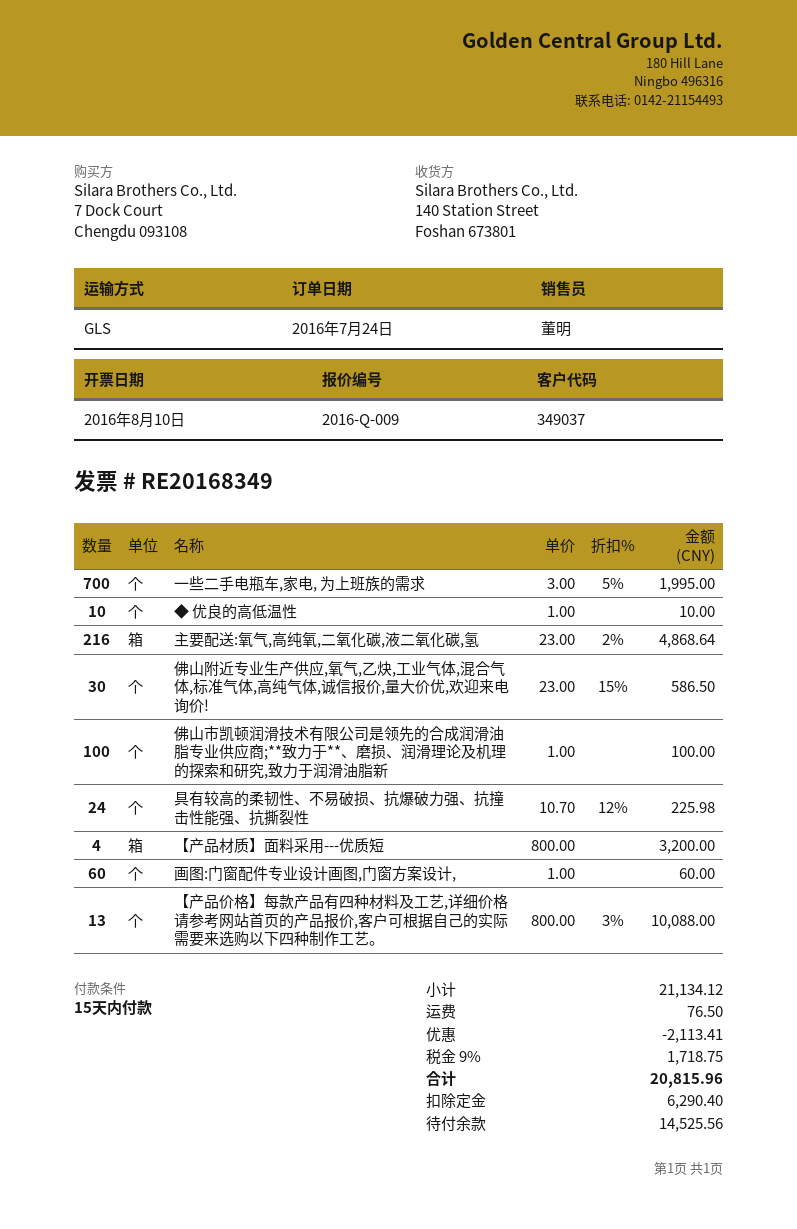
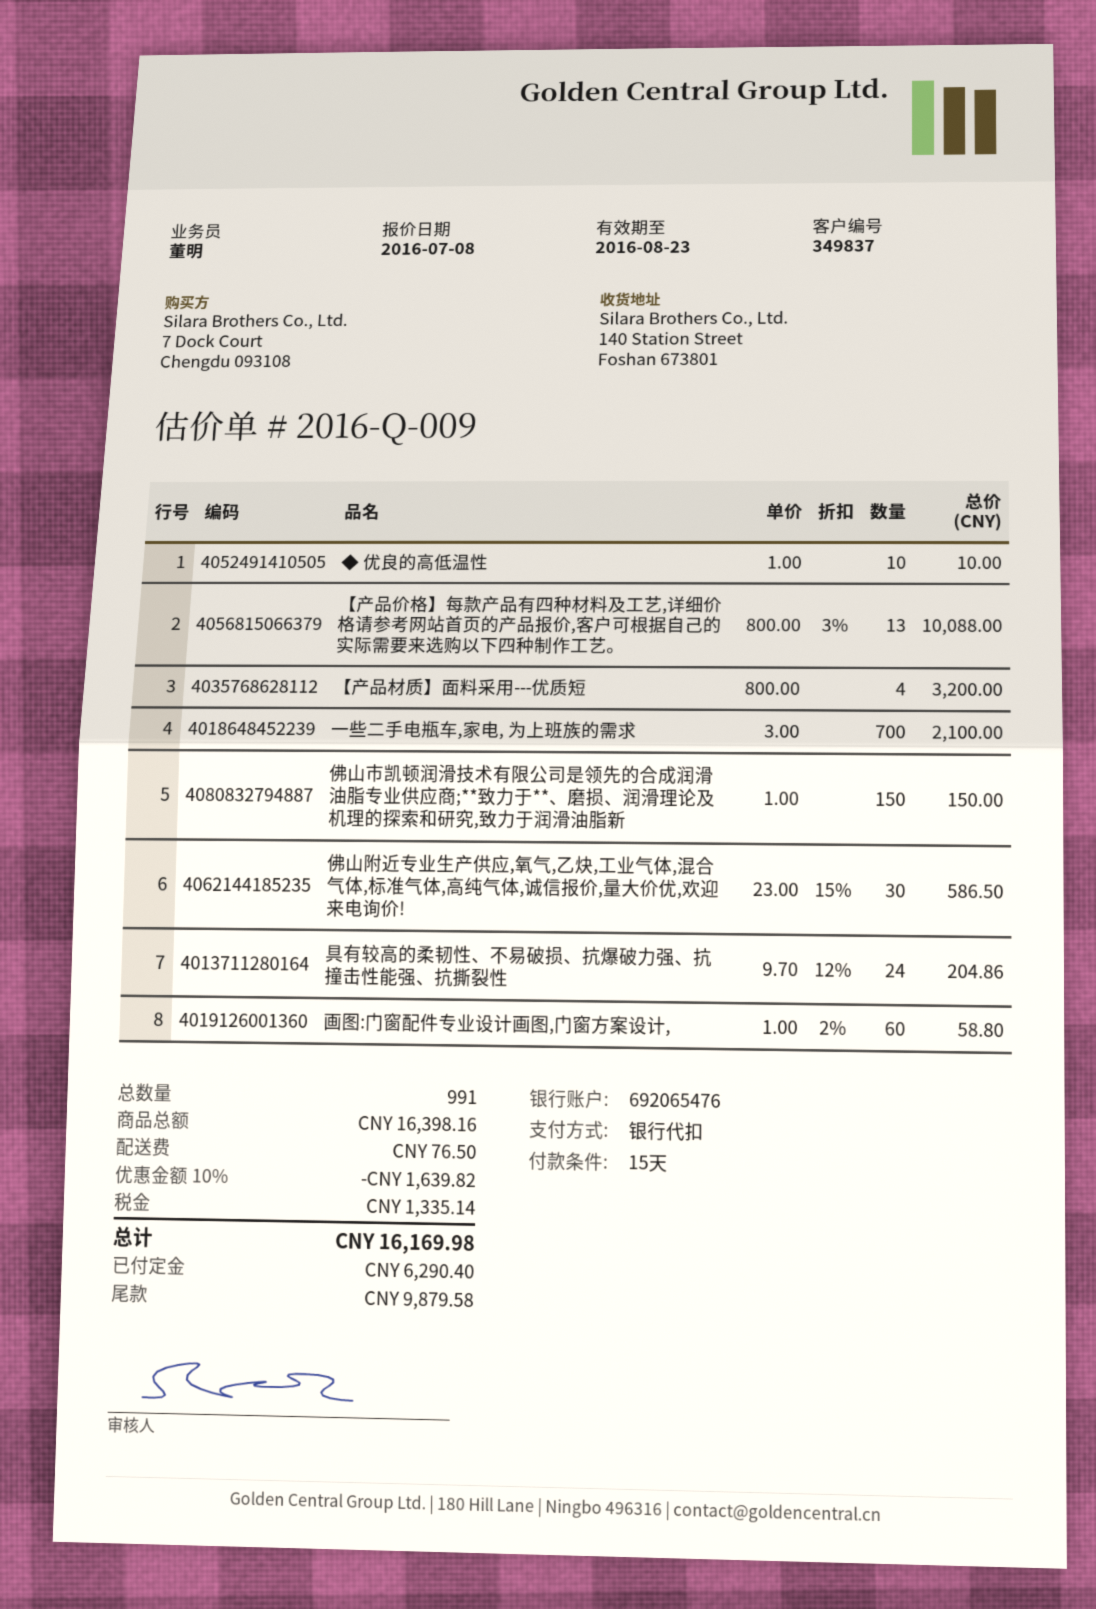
customer number: 349037 -> 349837
一些二手电瓶车,家电, 为上班族的需求: 700 x 3.00 - 5% = 1995.00 -> 700 x 3.00 = 2100.00
主要配送:氧气,高纯氧,二氧化碳,液二氧化碳,氢: 216 x 23.00 - 2% = 4868.64 -> none
佛山市凯顿润滑技术有限公司是领先的合成润滑油脂专业供应商;**致力于**、磨损、润滑理论及机理的探索和研究,致力于润滑油脂新: 100 x 1.00 = 100.00 -> 150 x 1.00 = 150.00
具有较高的柔韧性、不易破损、抗爆破力强、抗撞击性能强、抗撕裂性: 24 x 10.70 - 12% = 225.98 -> 24 x 9.70 - 12% = 204.86
画图:门窗配件专业设计画图,门窗方案设计,: 60 x 1.00 = 60.00 -> 60 x 1.00 - 2% = 58.80
subtotal: 21134.12 -> 16398.16
discount: 2113.41 -> 1639.82
tax: 1718.75 -> 1335.14
total: 20815.96 -> 16169.98
balance: 14525.56 -> 9879.58

